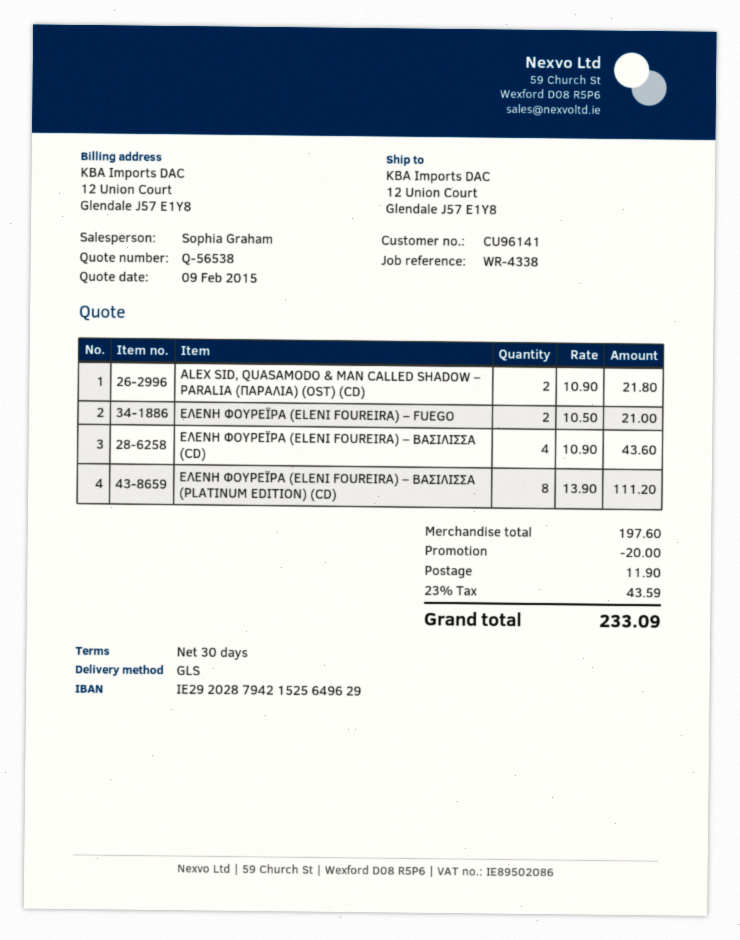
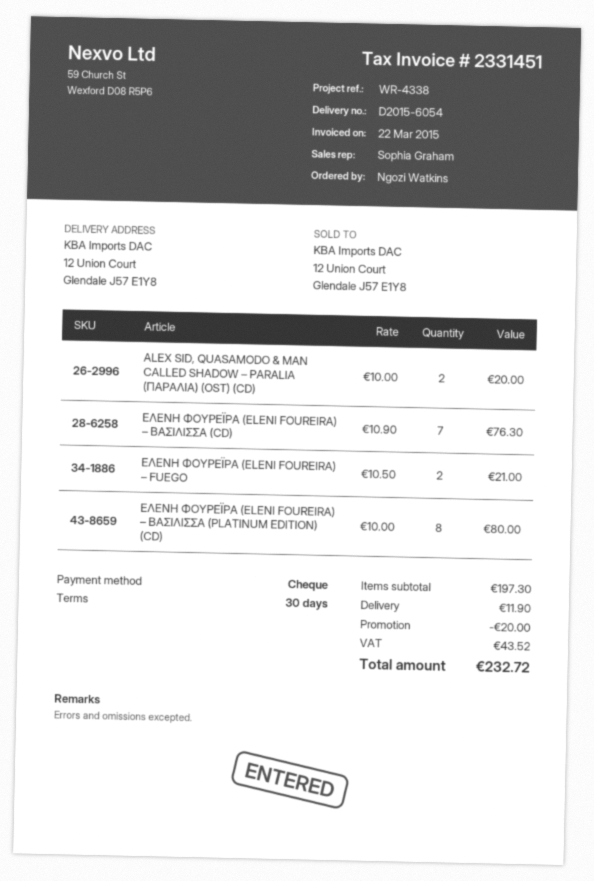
ALEX SID, QUASAMODO & MAN CALLED SHADOW – PARALIA (ΠΑΡΑΛΙΑ) (OST) (CD): 2 x 10.90 = 21.80 -> 2 x 10.00 = 20.00
ΕΛΕΝΗ ΦΟΥΡΕΪΡΑ (ELENI FOUREIRA) – ΒΑΣΙΛΙΣΣΑ (CD): 4 x 10.90 = 43.60 -> 7 x 10.90 = 76.30
ΕΛΕΝΗ ΦΟΥΡΕΪΡΑ (ELENI FOUREIRA) – ΒΑΣΙΛΙΣΣΑ (PLATINUM EDITION) (CD): 8 x 13.90 = 111.20 -> 8 x 10.00 = 80.00
subtotal: 197.60 -> 197.30
tax: 43.59 -> 43.52
total: 233.09 -> 232.72

